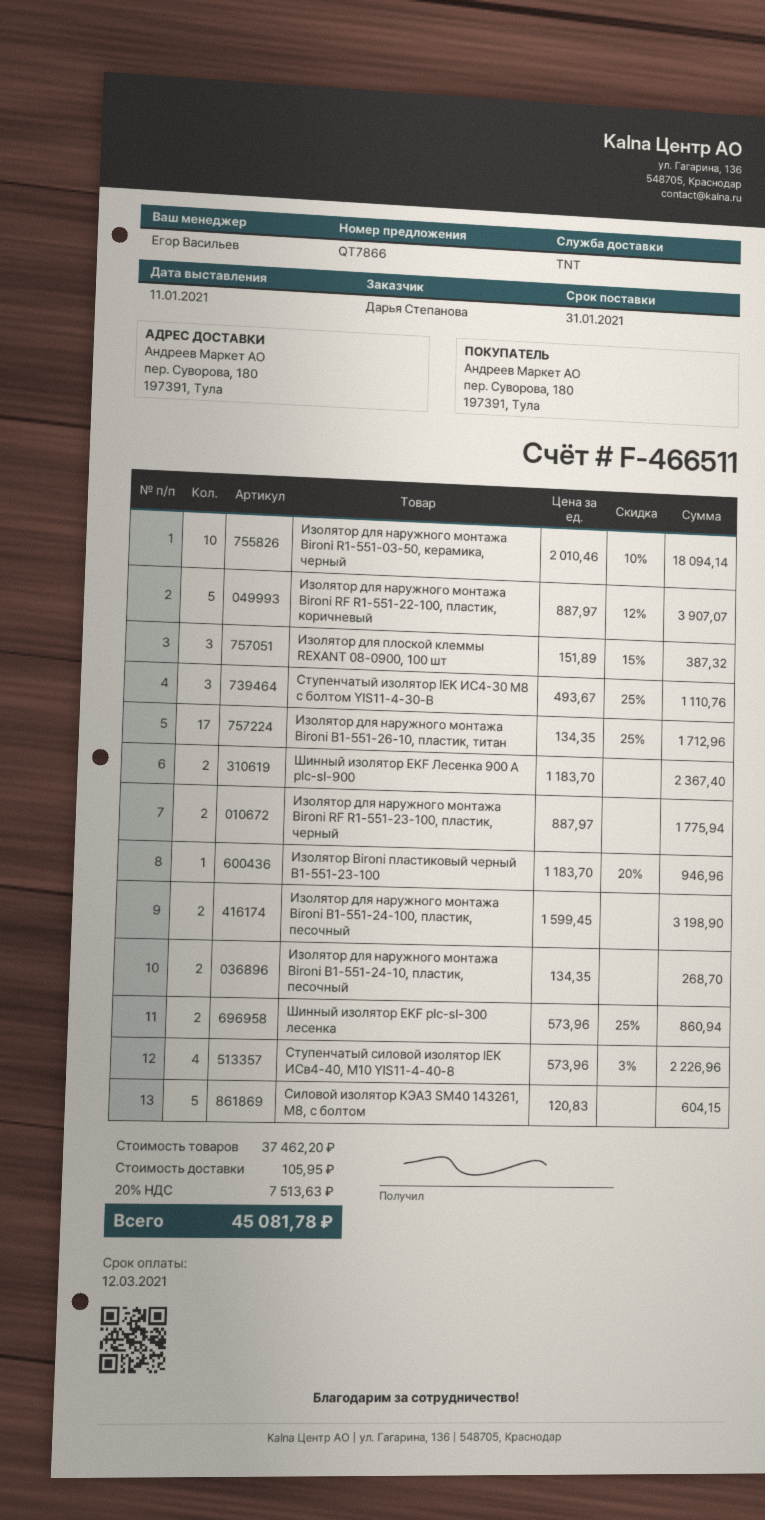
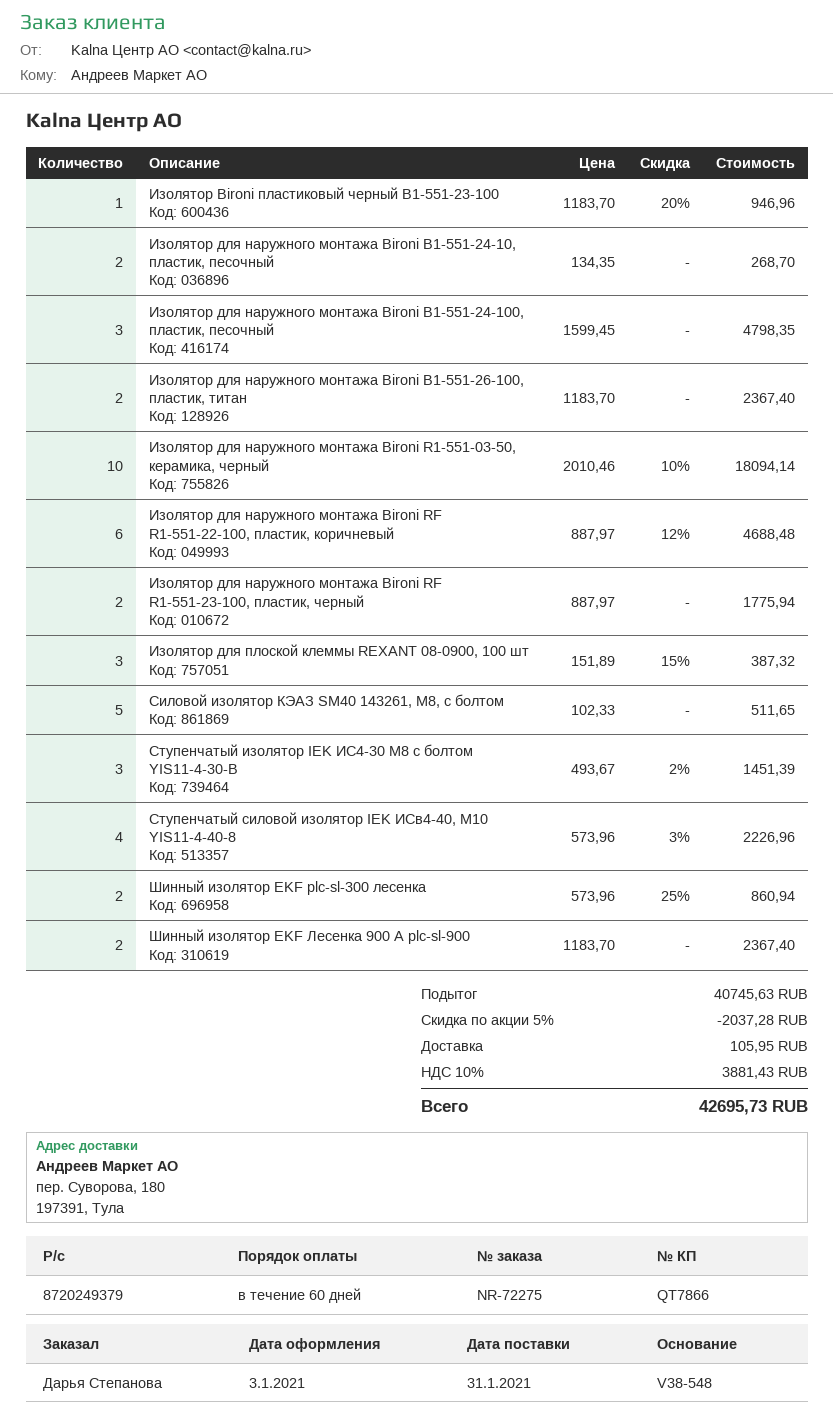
Изолятор для наружного монтажа Bironi RF R1-551-22-100, пластик, коричневый: 5 x 887.97 - 12% = 3907.07 -> 6 x 887.97 - 12% = 4688.48
Ступенчатый изолятор IEK ИС4-30 М8 с болтом YIS11-4-30-B: 3 x 493.67 - 25% = 1110.76 -> 3 x 493.67 - 2% = 1451.39
Изолятор для наружного монтажа Bironi B1-551-26-10, пластик, титан: 17 x 134.35 - 25% = 1712.96 -> none
Изолятор для наружного монтажа Bironi B1-551-24-100, пластик, песочный: 2 x 1599.45 = 3198.90 -> 3 x 1599.45 = 4798.35
Силовой изолятор КЭАЗ SM40 143261, М8, с болтом: 5 x 120.83 = 604.15 -> 5 x 102.33 = 511.65
Изолятор для наружного монтажа Bironi B1-551-26-100, пластик, титан: none -> 2 x 1183.70 = 2367.40
subtotal: 37462.20 -> 40745.63
discount: none -> 5% = 2037.28
tax: 20% = 7513.63 -> 10% = 3881.43
total: 45081.78 -> 42695.73

